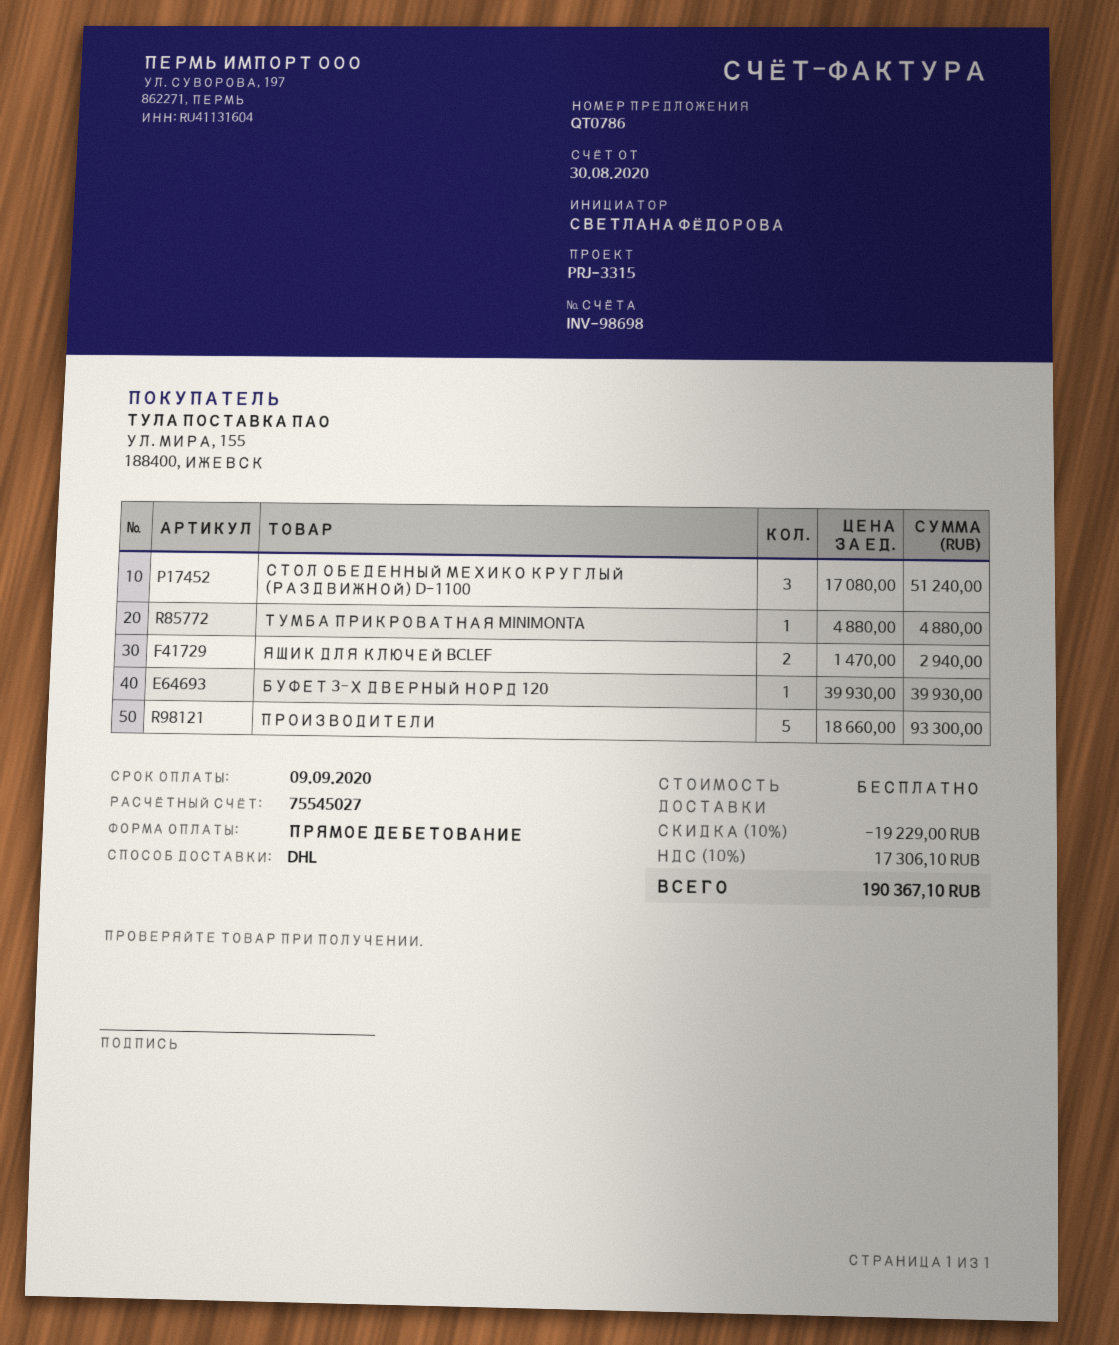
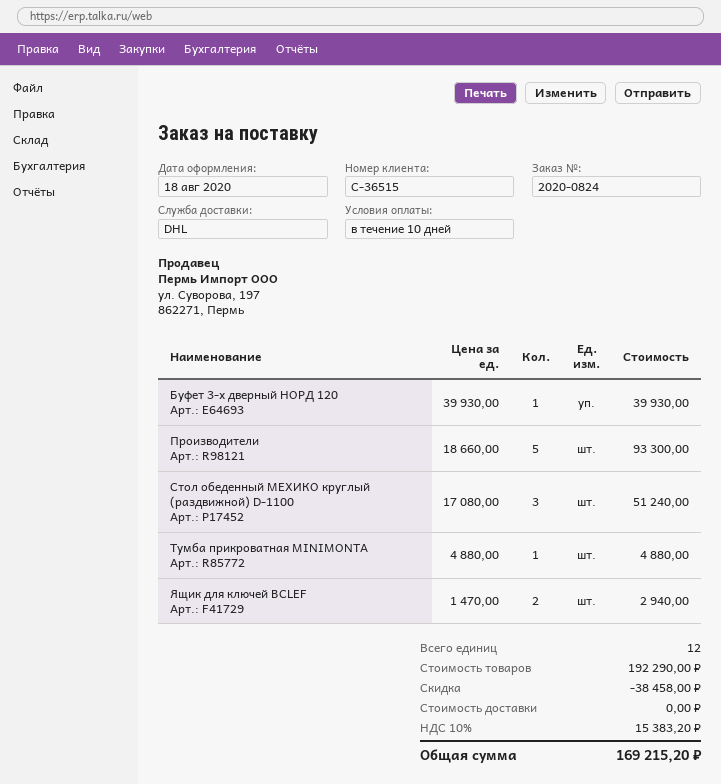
discount: 19229.00 -> 38458.00
tax: 10% = 17306.10 -> 10% = 15383.20
total: 190367.10 -> 169215.20

